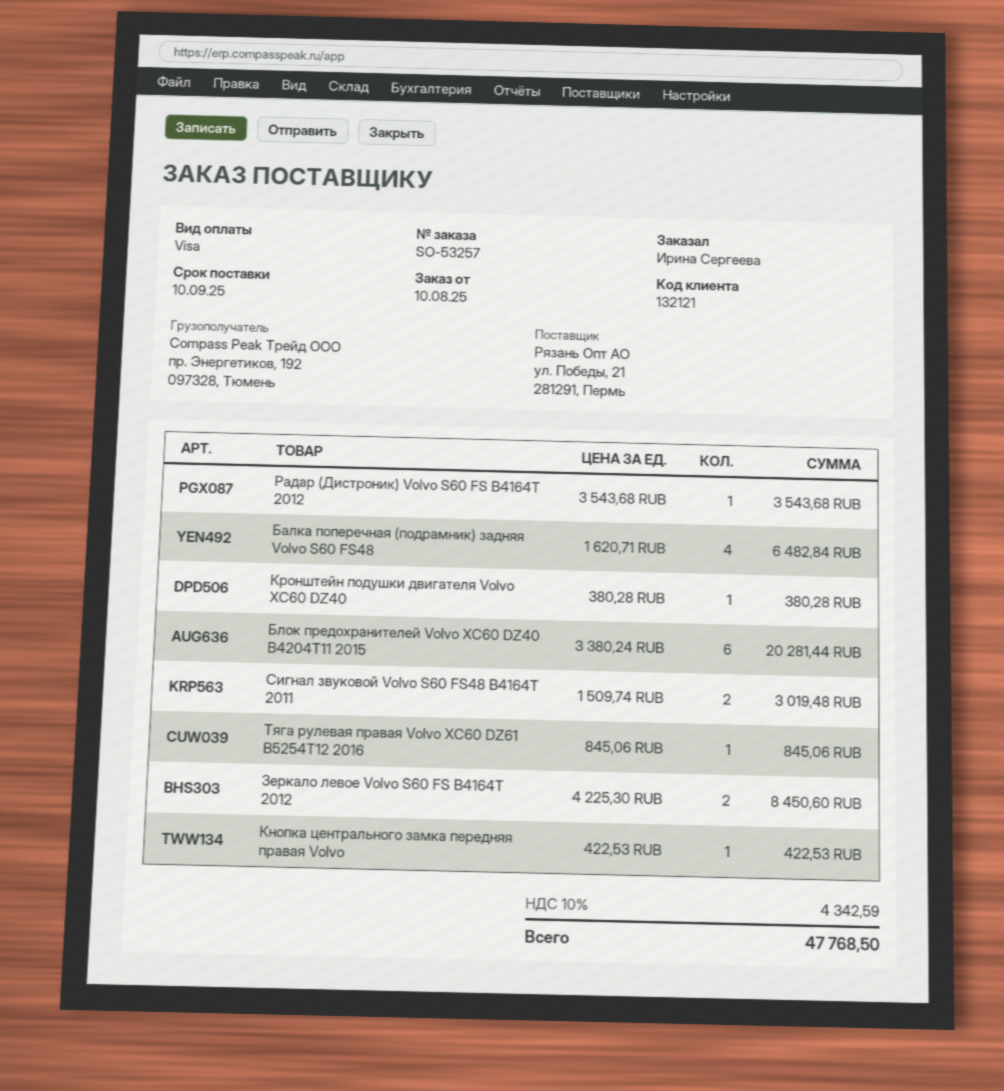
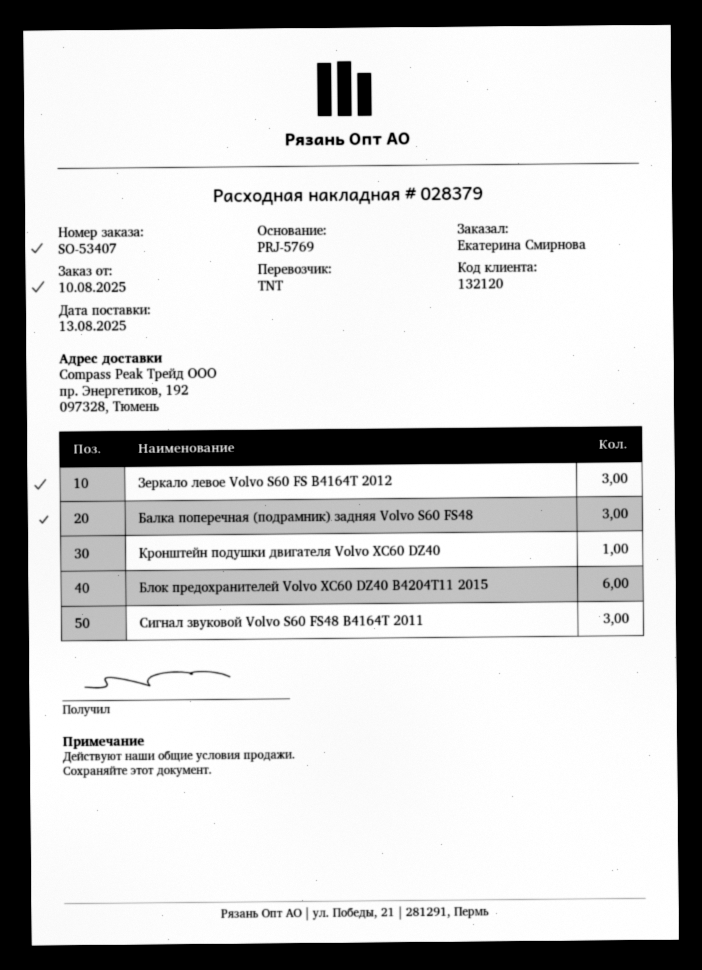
order number: SO-53257 -> SO-53407
delivery date: 2025-09-10 -> 2025-08-13
customer number: 132121 -> 132120
ordered by: Ирина Сергеева -> Екатерина Смирнова
Радар (Дистроник) Volvo S60 FS B4164T 2012: 1 -> none
Балка поперечная (подрамник) задняя Volvo S60 FS48: 4 -> 3
Сигнал звуковой Volvo S60 FS48 B4164T 2011: 2 -> 3
Тяга рулевая правая Volvo XC60 DZ61 B5254T12 2016: 1 -> none
Зеркало левое Volvo S60 FS B4164T 2012: 2 -> 3
Кнопка центрального замка передняя правая Volvo: 1 -> none

